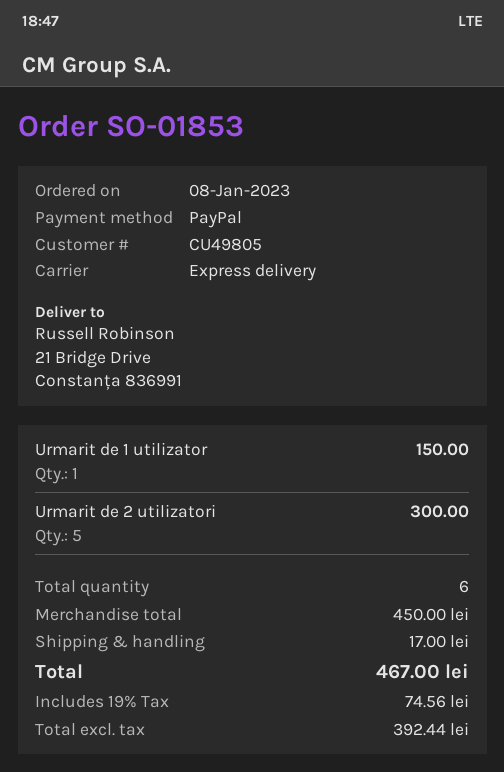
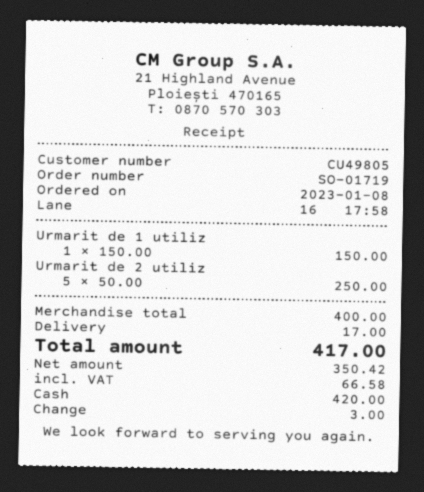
order number: SO-01853 -> SO-01719
payment method: PayPal -> cash
Urmarit de 2 utilizatori: 5 for 300.00 -> 5 for 250.00
subtotal: 450.00 -> 400.00
net: 392.44 -> 350.42
tax: 74.56 -> 66.58
total: 467.00 -> 417.00

